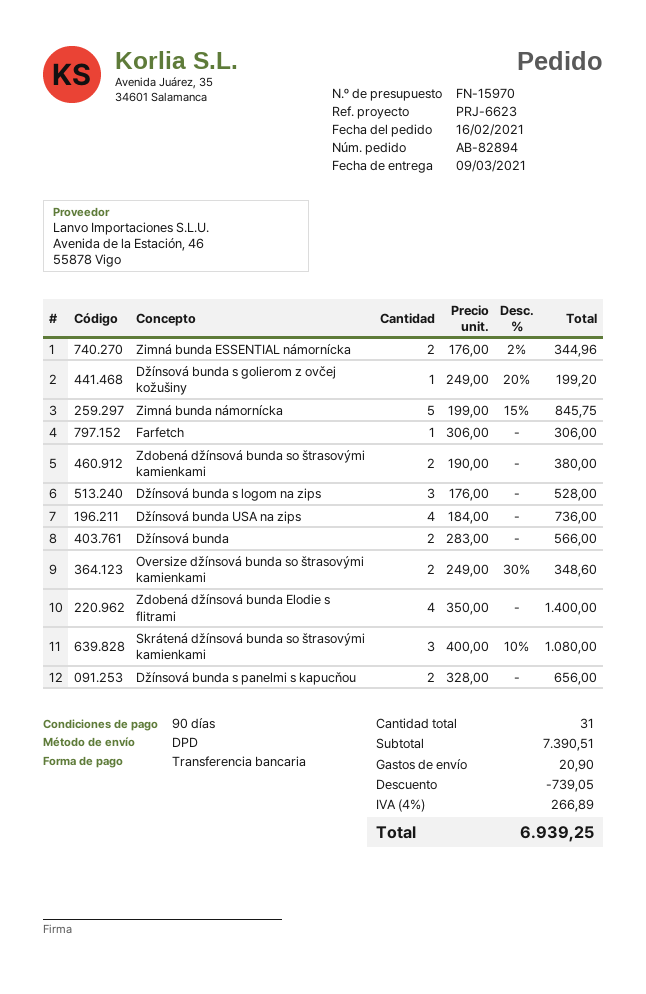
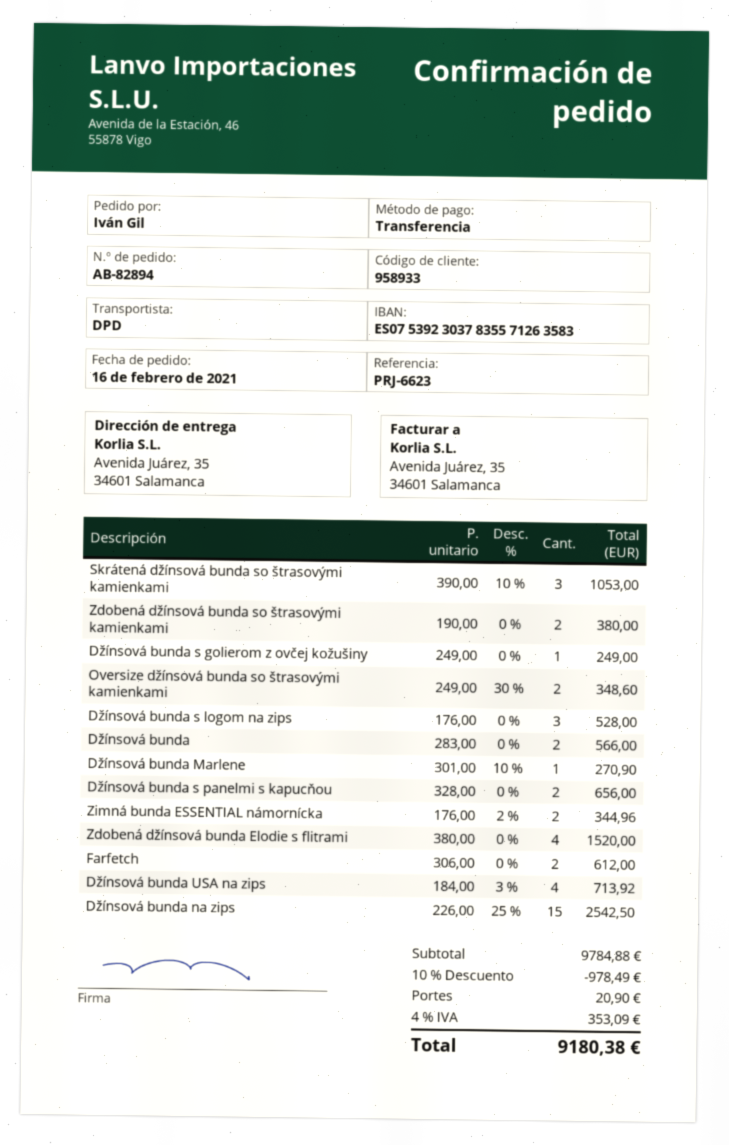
Džínsová bunda s golierom z ovčej kožušiny: 1 x 249.00 - 20% = 199.20 -> 1 x 249.00 = 249.00
Zimná bunda námornícka: 5 x 199.00 - 15% = 845.75 -> none
Farfetch: 1 x 306.00 = 306.00 -> 2 x 306.00 = 612.00
Džínsová bunda USA na zips: 4 x 184.00 = 736.00 -> 4 x 184.00 - 3% = 713.92
Zdobená džínsová bunda Elodie s flitrami: 4 x 350.00 = 1400.00 -> 4 x 380.00 = 1520.00
Skrátená džínsová bunda so štrasovými kamienkami: 3 x 400.00 - 10% = 1080.00 -> 3 x 390.00 - 10% = 1053.00
Džínsová bunda Marlene: none -> 1 x 301.00 - 10% = 270.90
Džínsová bunda na zips: none -> 15 x 226.00 - 25% = 2542.50
subtotal: 7390.51 -> 9784.88
discount: 739.05 -> 978.49
tax: 4% = 266.89 -> 4% = 353.09
total: 6939.25 -> 9180.38

